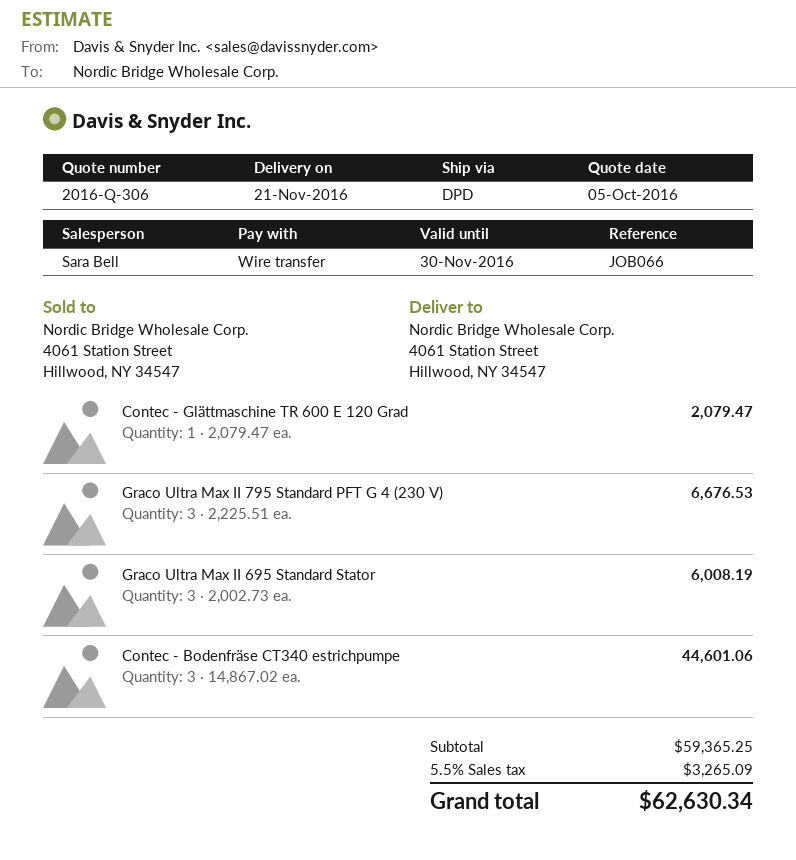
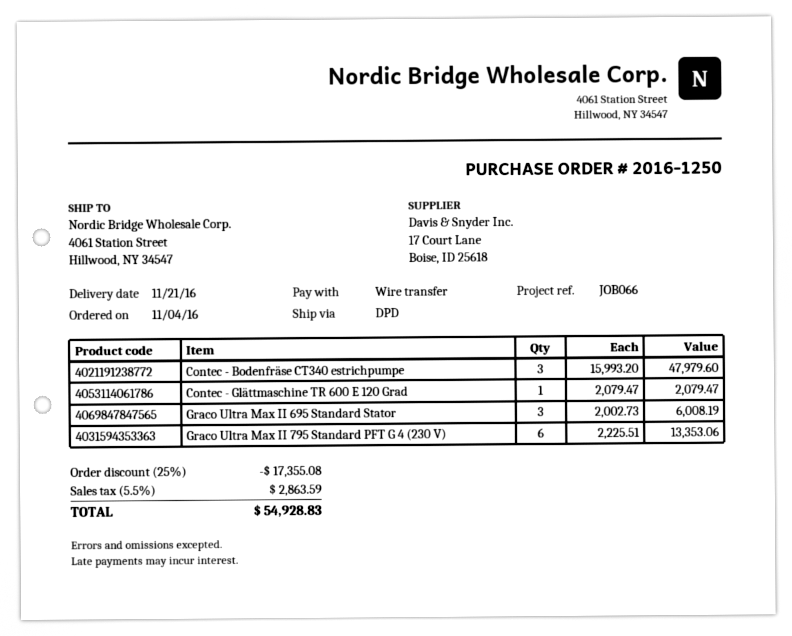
Graco Ultra Max II 795 Standard PFT G 4 (230 V): 3 x 2225.51 = 6676.53 -> 6 x 2225.51 = 13353.06
Contec - Bodenfräse CT340 estrichpumpe: 3 x 14867.02 = 44601.06 -> 3 x 15993.20 = 47979.60
discount: none -> 25% = 17355.08
tax: 5.5% = 3265.09 -> 5.5% = 2863.59
total: 62630.34 -> 54928.83

